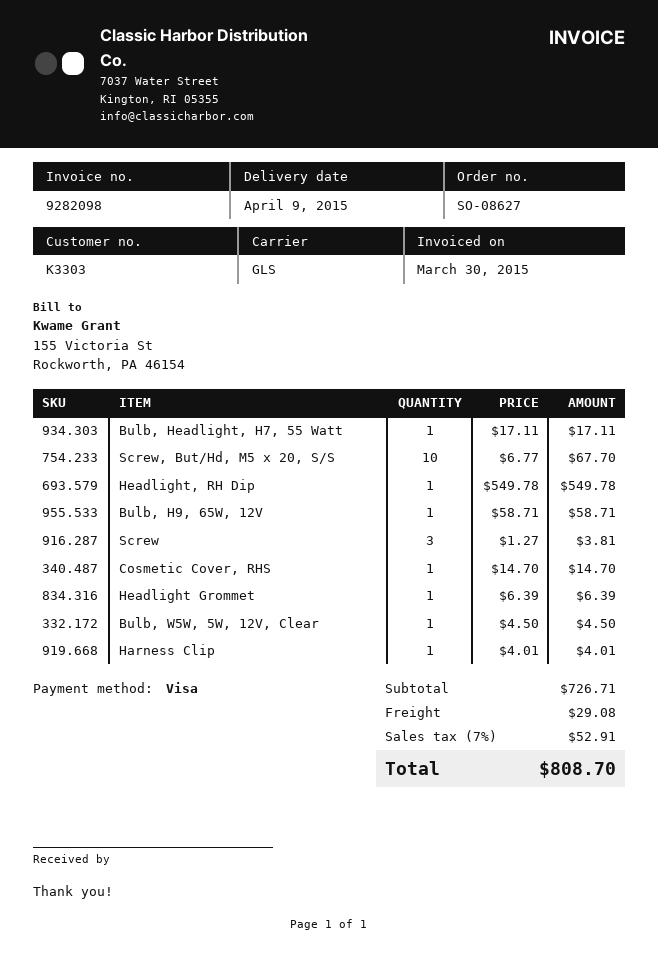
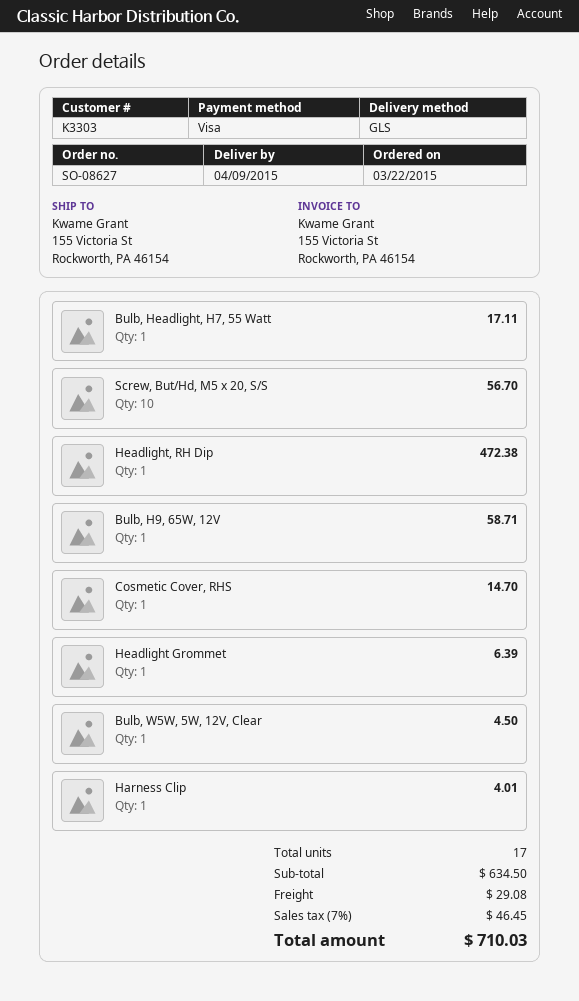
Screw, But/Hd, M5 x 20, S/S: 10 for 67.70 -> 10 for 56.70
Headlight, RH Dip: 1 for 549.78 -> 1 for 472.38
Screw: 3 for 3.81 -> none
subtotal: 726.71 -> 634.50
tax: 7% = 52.91 -> 7% = 46.45
total: 808.70 -> 710.03

